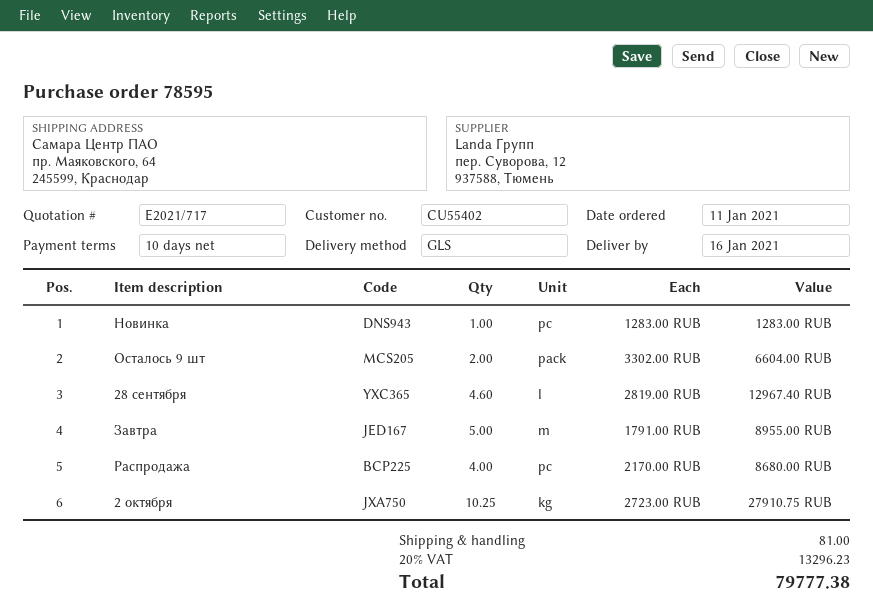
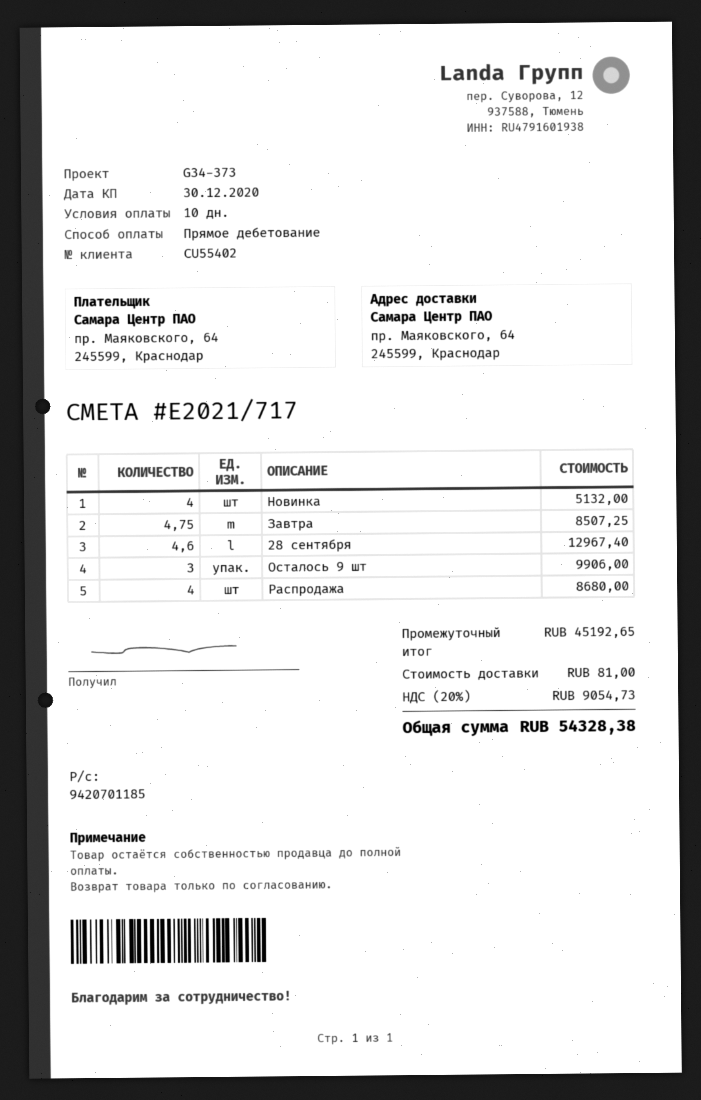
Новинка: 1 for 1283.00 -> 4 for 5132.00
Осталось 9 шт: 2 for 6604.00 -> 3 for 9906.00
Завтра: 5 for 8955.00 -> 4.75 for 8507.25
2 октября: 10.25 for 27910.75 -> none
tax: 20% = 13296.23 -> 20% = 9054.73
total: 79777.38 -> 54328.38

